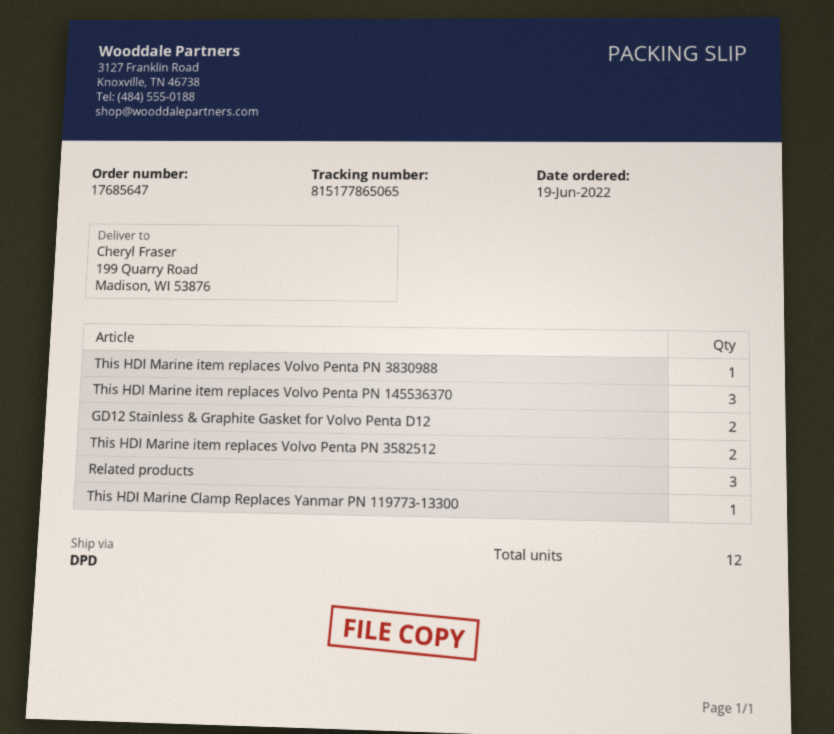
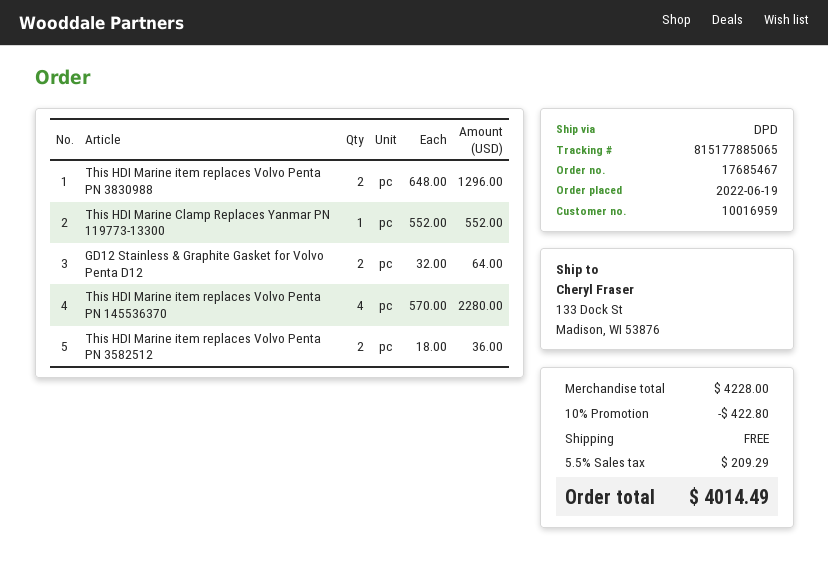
order number: 17685647 -> 17685467
tracking number: 815177865065 -> 815177885065
ship to: 199 Quarry Road, Madison, WI 53876 -> 133 Dock St, Madison, WI 53876
This HDI Marine item replaces Volvo Penta PN 3830988: 1 -> 2
This HDI Marine item replaces Volvo Penta PN 145536370: 3 -> 4
Related products: 3 -> none

